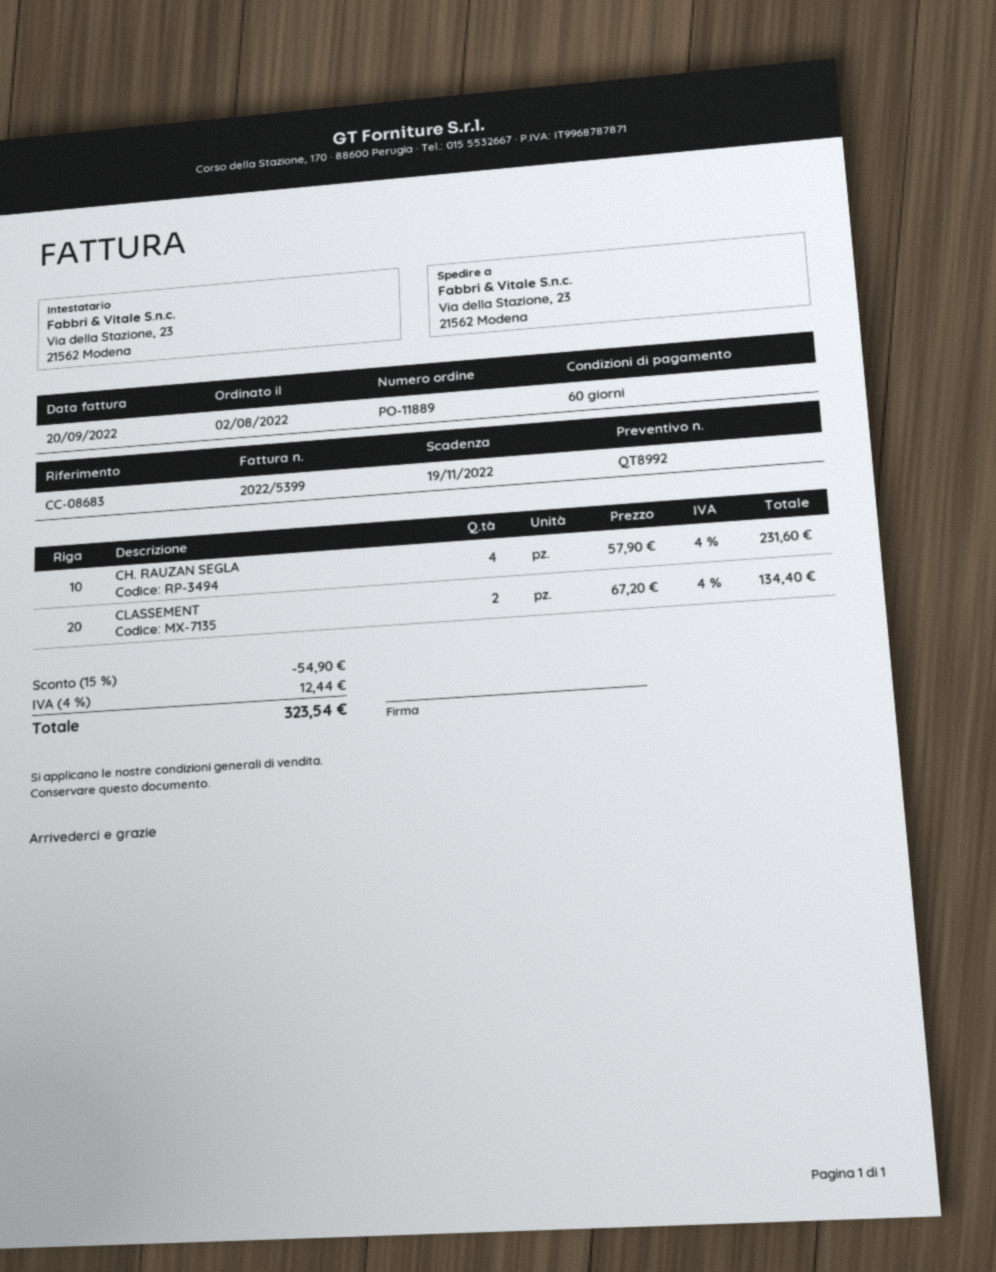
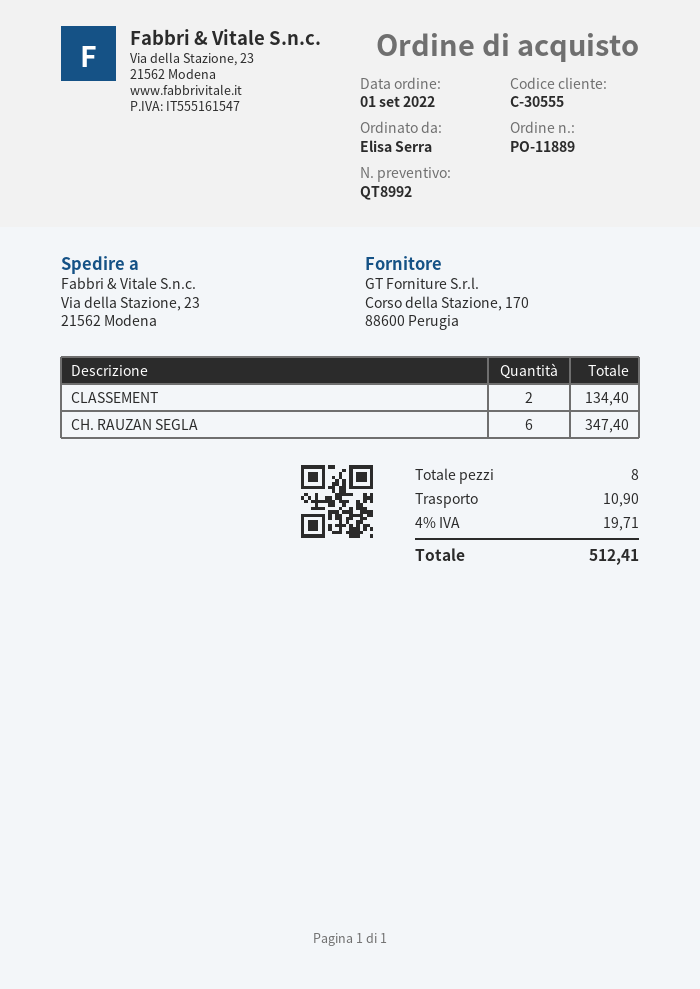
order date: 2022-08-02 -> 2022-09-01
CH. RAUZAN SEGLA: 4 for 231.60 -> 6 for 347.40
discount: 15% = 54.90 -> none
shipping: none -> 10.90
tax: 4% = 12.44 -> 4% = 19.71
total: 323.54 -> 512.41

